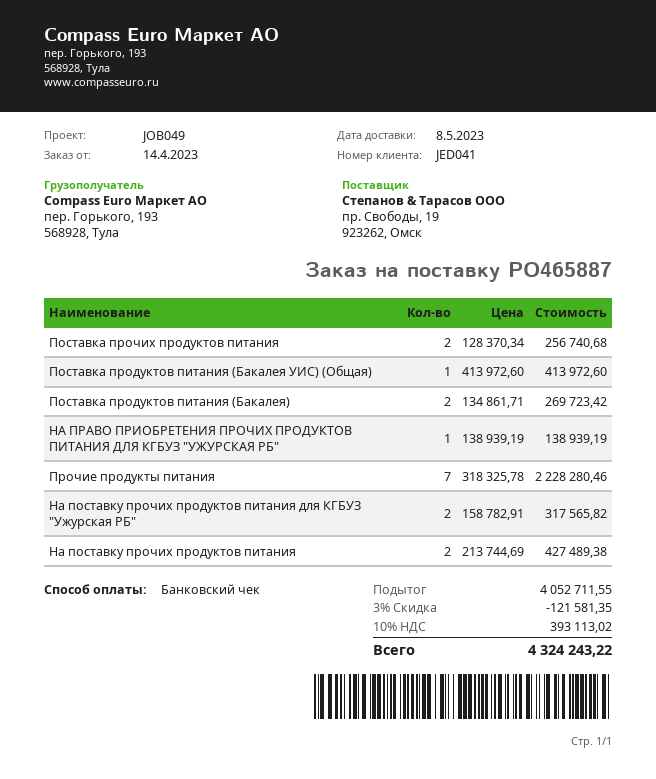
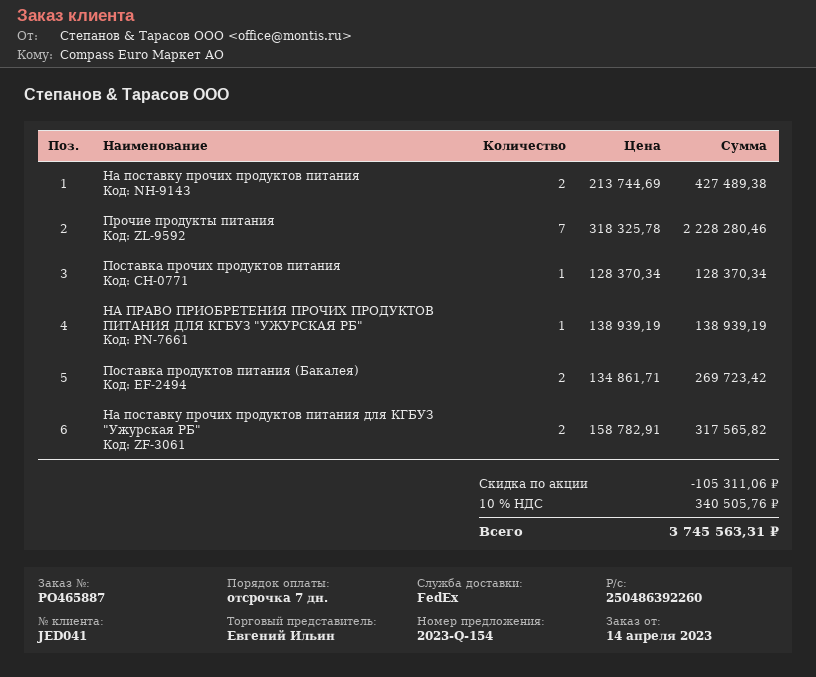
Поставка прочих продуктов питания: 2 x 128370.34 = 256740.68 -> 1 x 128370.34 = 128370.34
Поставка продуктов питания (Бакалея УИС) (Общая): 1 x 413972.60 = 413972.60 -> none
discount: 121581.35 -> 105311.06
tax: 10% = 393113.02 -> 10% = 340505.76
total: 4324243.22 -> 3745563.31

